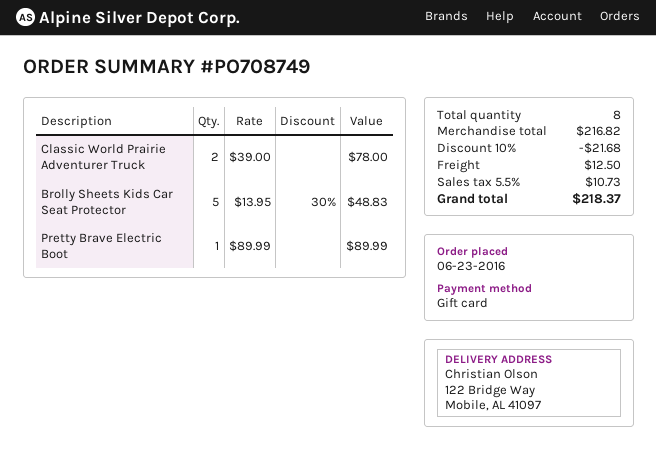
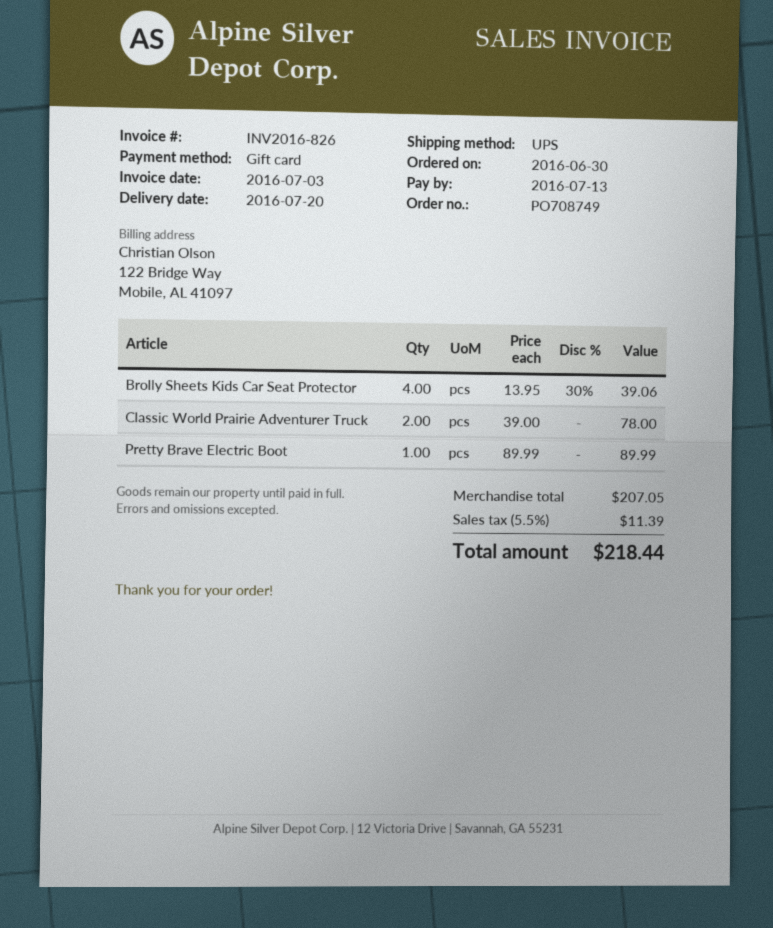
order date: 2016-06-23 -> 2016-06-30
Brolly Sheets Kids Car Seat Protector: 5 x 13.95 - 30% = 48.83 -> 4 x 13.95 - 30% = 39.06
subtotal: 216.82 -> 207.05
discount: 10% = 21.68 -> none
shipping: 12.50 -> none
tax: 5.5% = 10.73 -> 5.5% = 11.39
total: 218.37 -> 218.44

